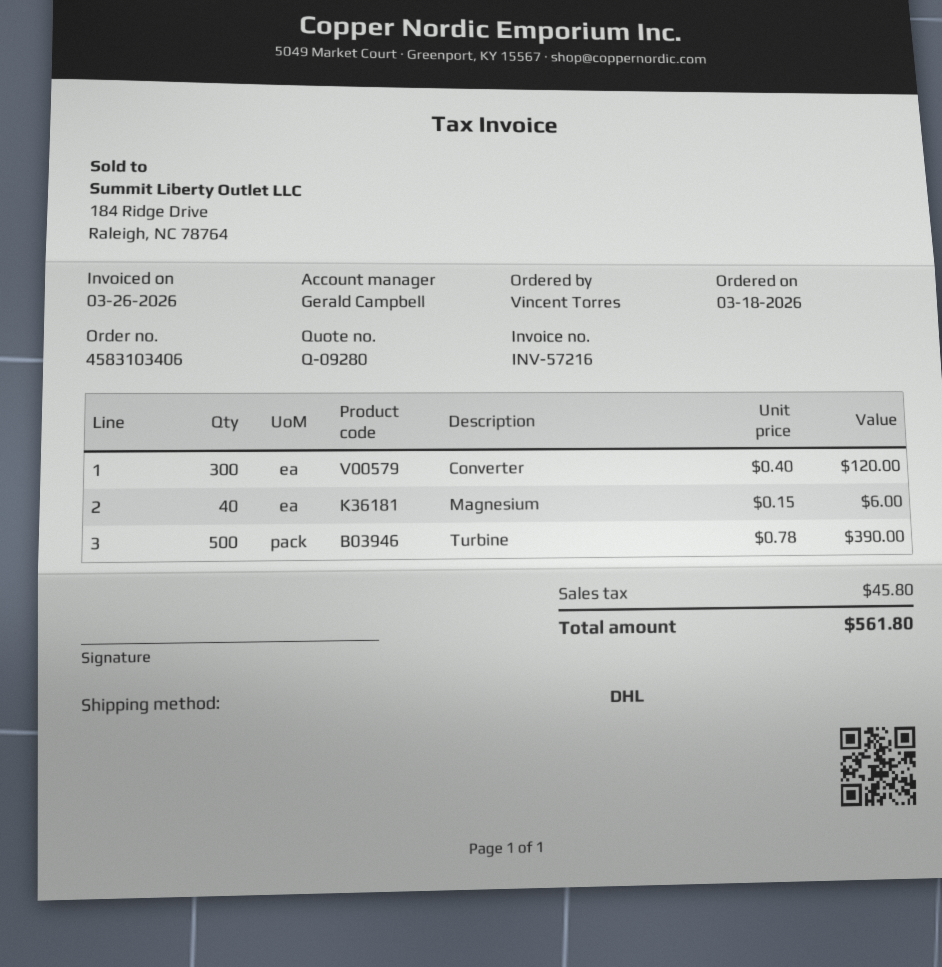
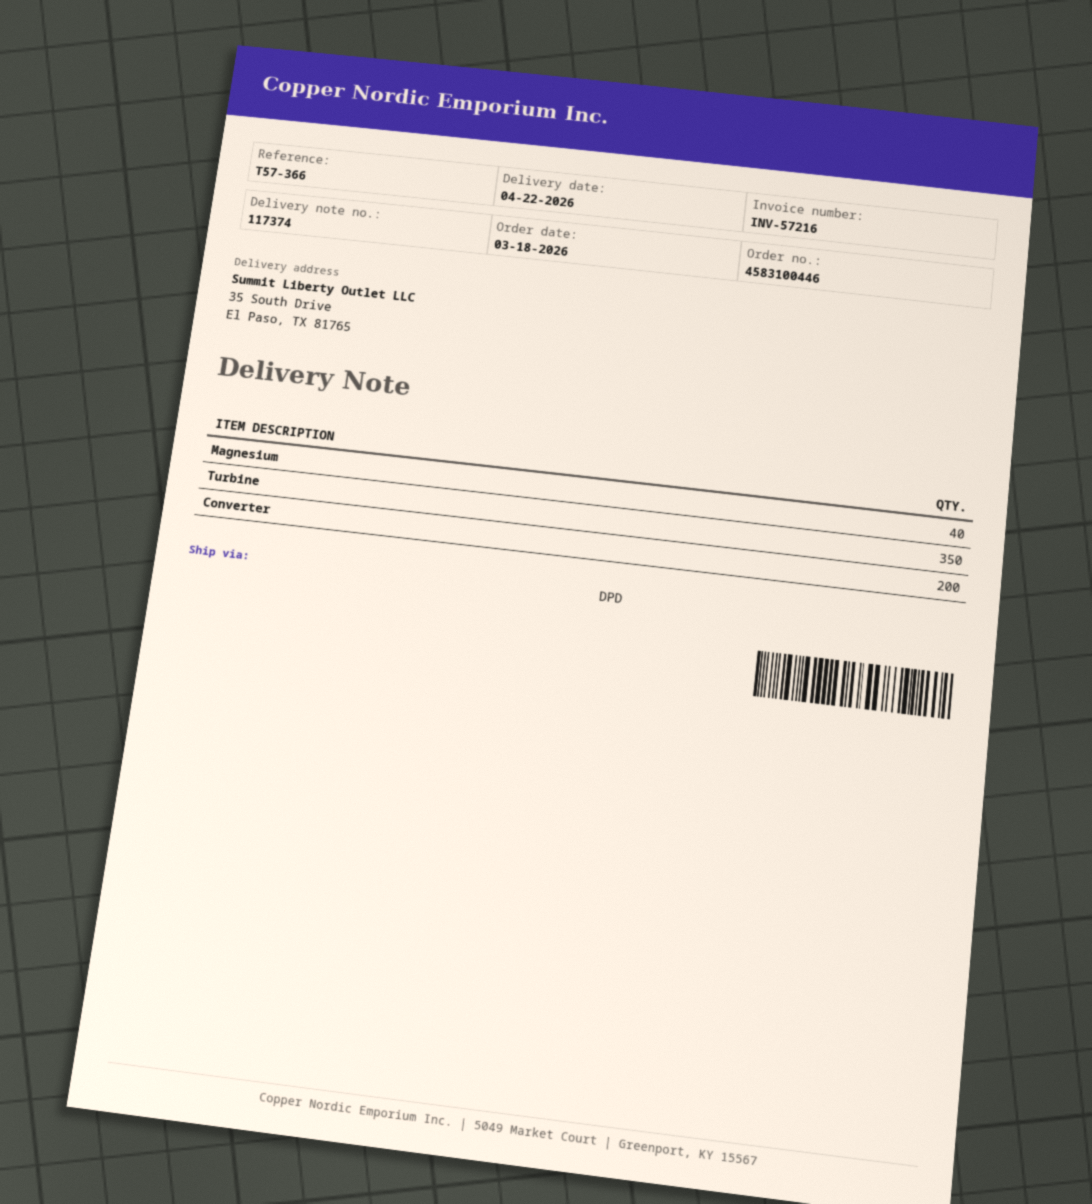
order number: 4583103406 -> 4583100446
shipping method: DHL -> DPD
Converter: 300 -> 200
Turbine: 500 -> 350

